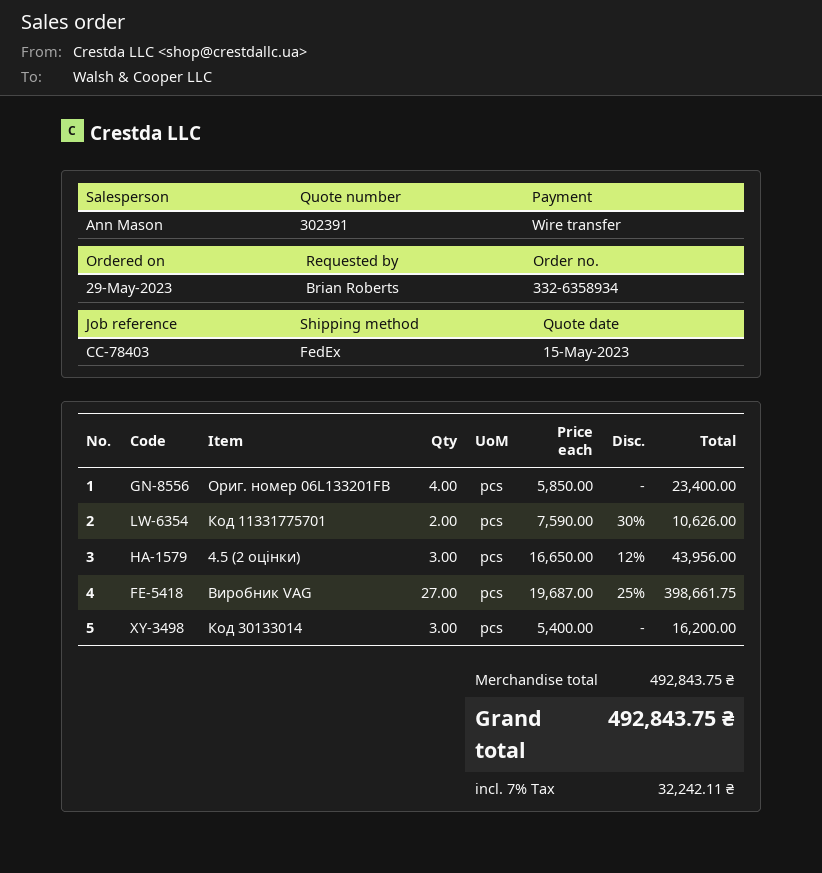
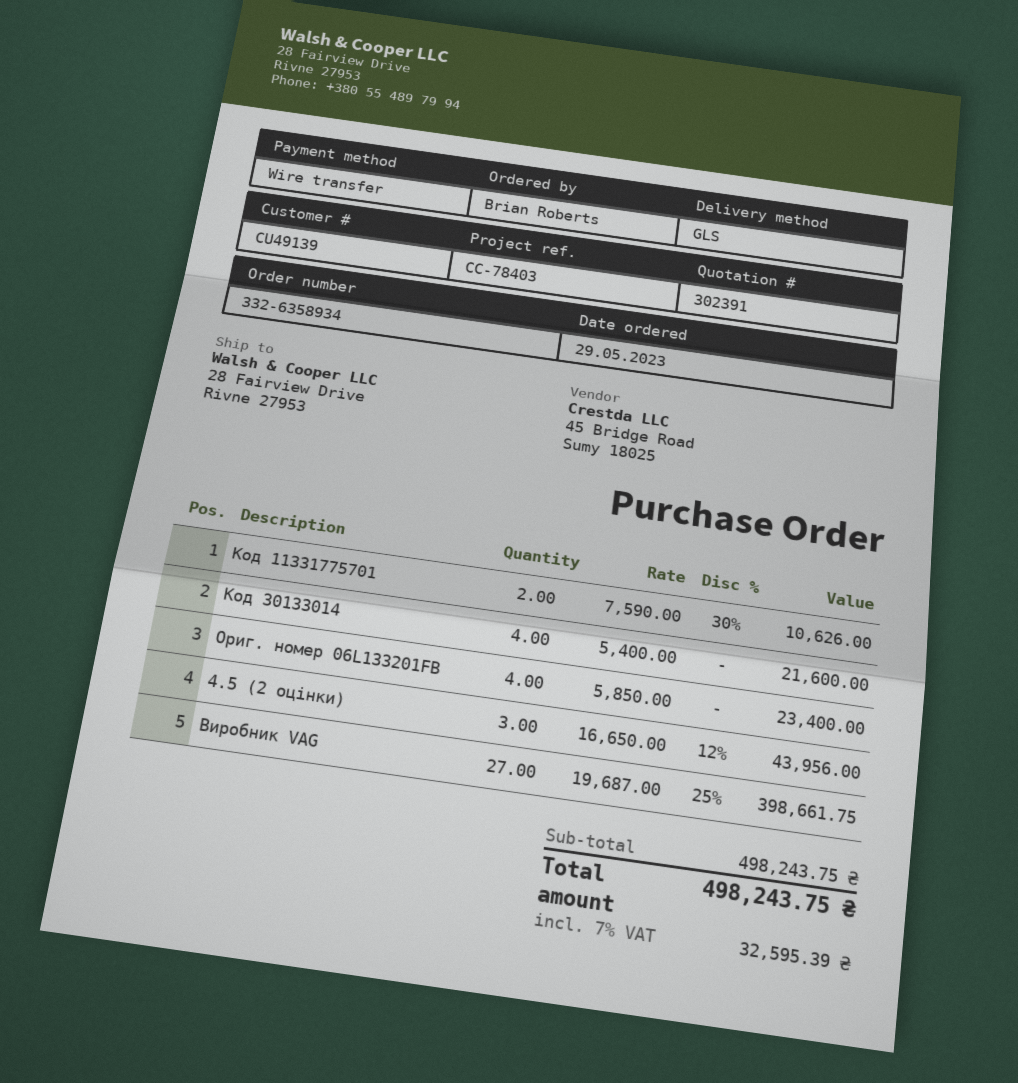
shipping method: FedEx -> GLS
Код 30133014: 3 x 5400.00 = 16200.00 -> 4 x 5400.00 = 21600.00
subtotal: 492843.75 -> 498243.75
tax: 7% = 32242.11 -> 7% = 32595.39
total: 492843.75 -> 498243.75

